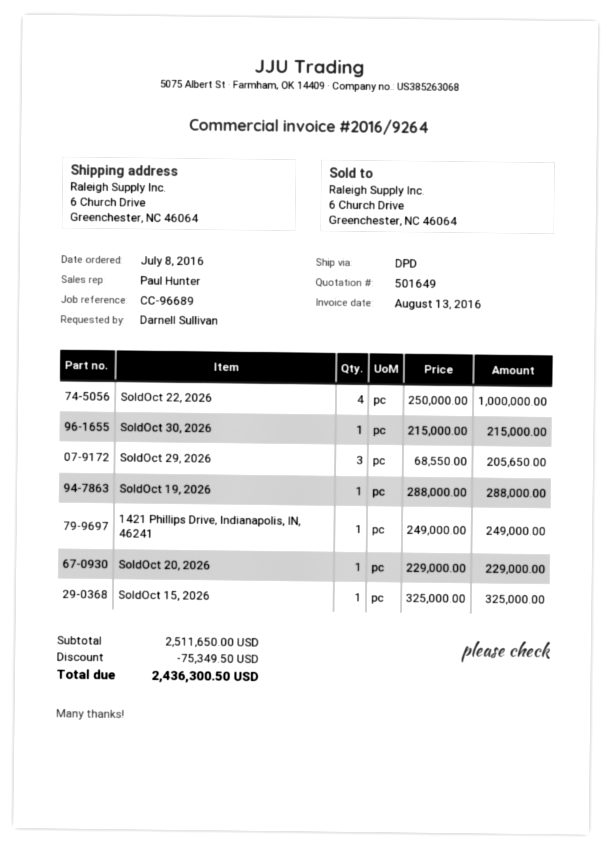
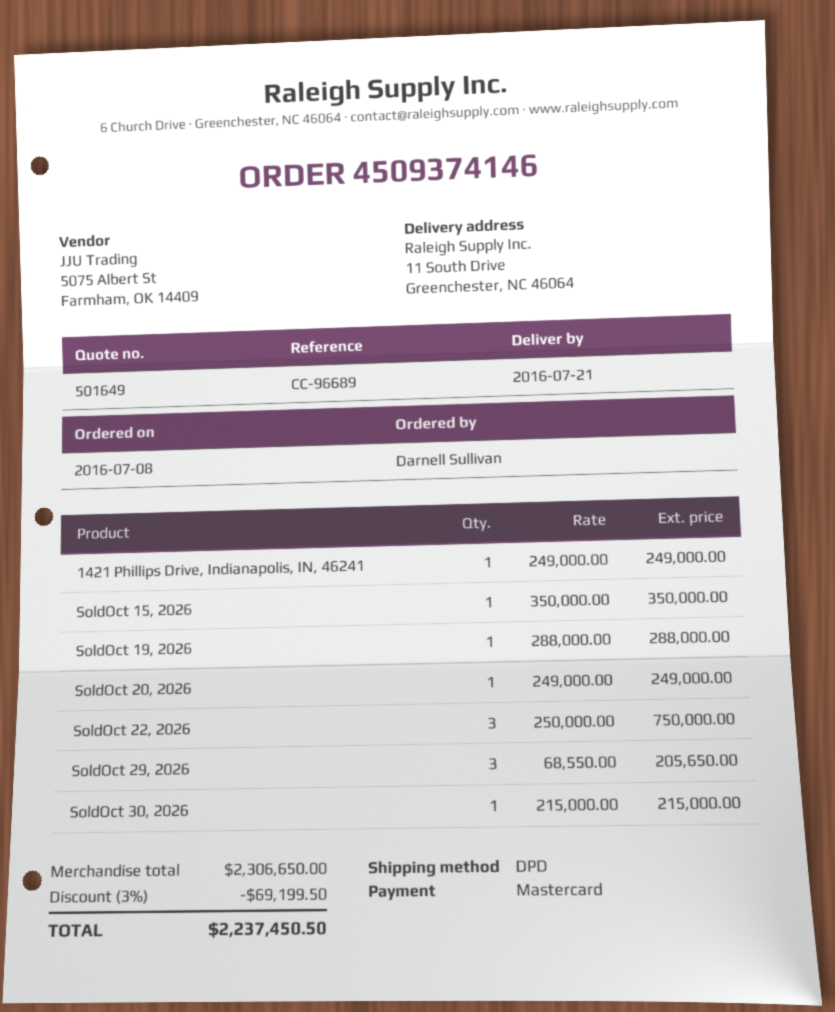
ship to: 6 Church Drive, Greenchester, NC 46064 -> 11 South Drive, Greenchester, NC 46064
SoldOct 22, 2026: 4 x 250000.00 = 1000000.00 -> 3 x 250000.00 = 750000.00
SoldOct 20, 2026: 1 x 229000.00 = 229000.00 -> 1 x 249000.00 = 249000.00
SoldOct 15, 2026: 1 x 325000.00 = 325000.00 -> 1 x 350000.00 = 350000.00
subtotal: 2511650.00 -> 2306650.00
discount: 75349.50 -> 69199.50
total: 2436300.50 -> 2237450.50

